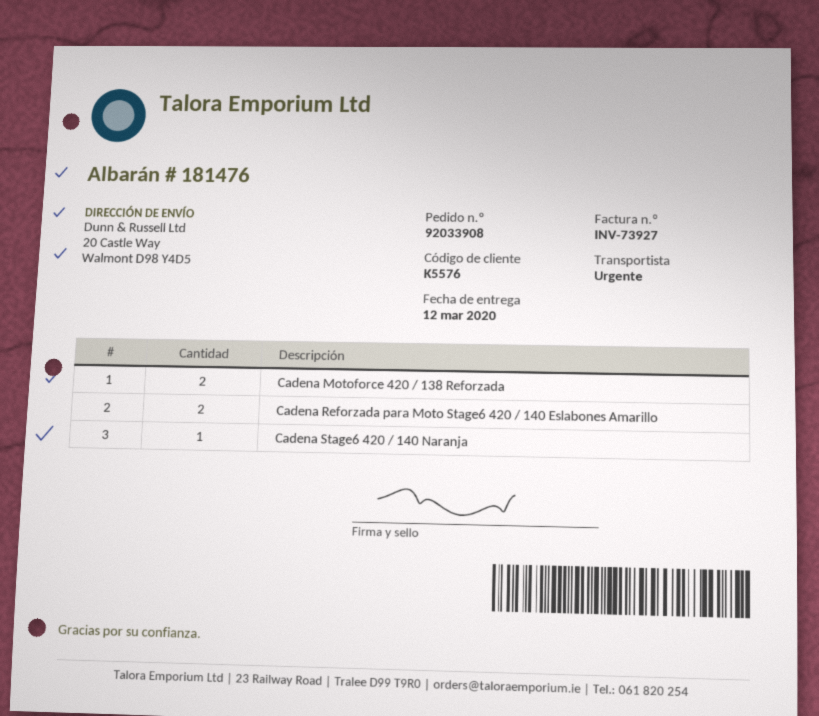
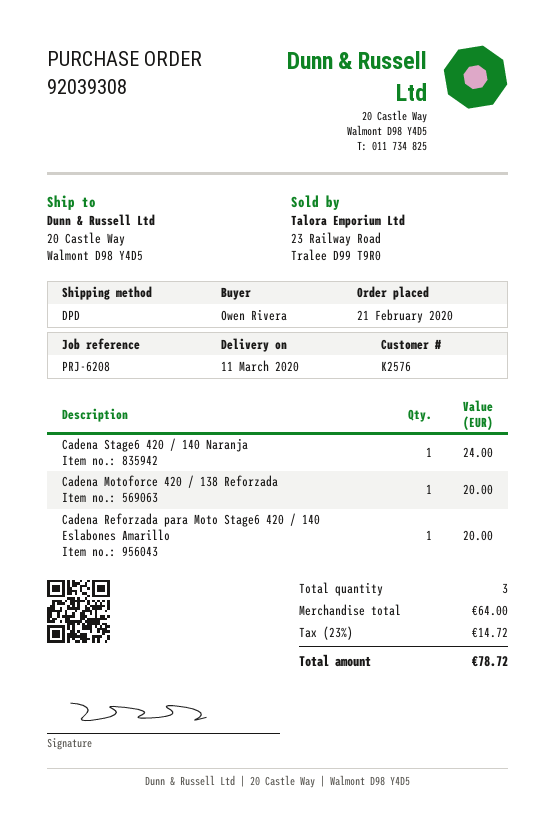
order number: 92033908 -> 92039308
delivery date: 2020-03-12 -> 2020-03-11
customer number: K5576 -> K2576
shipping method: express -> DPD
Cadena Motoforce 420 / 138 Reforzada: 2 -> 1
Cadena Reforzada para Moto Stage6 420 / 140 Eslabones Amarillo: 2 -> 1

